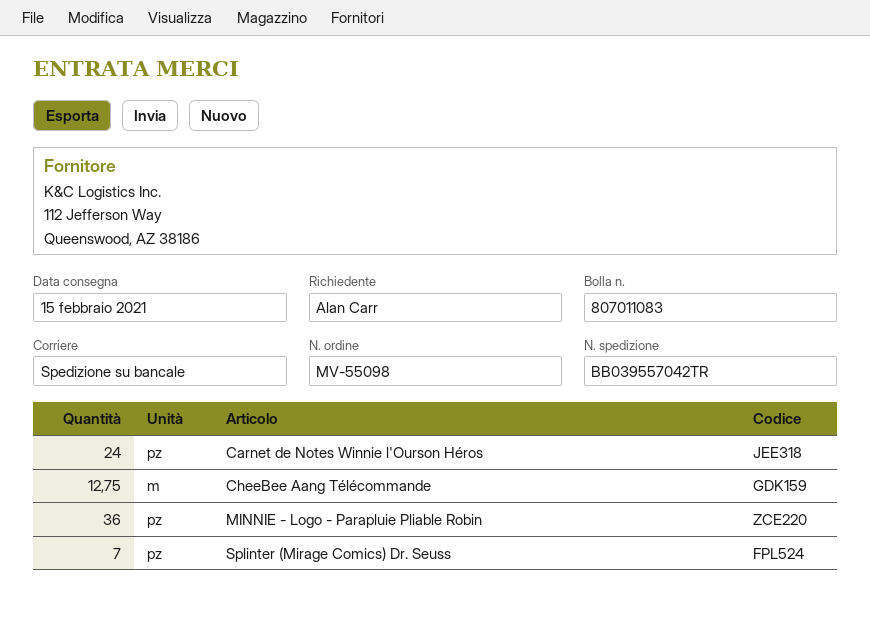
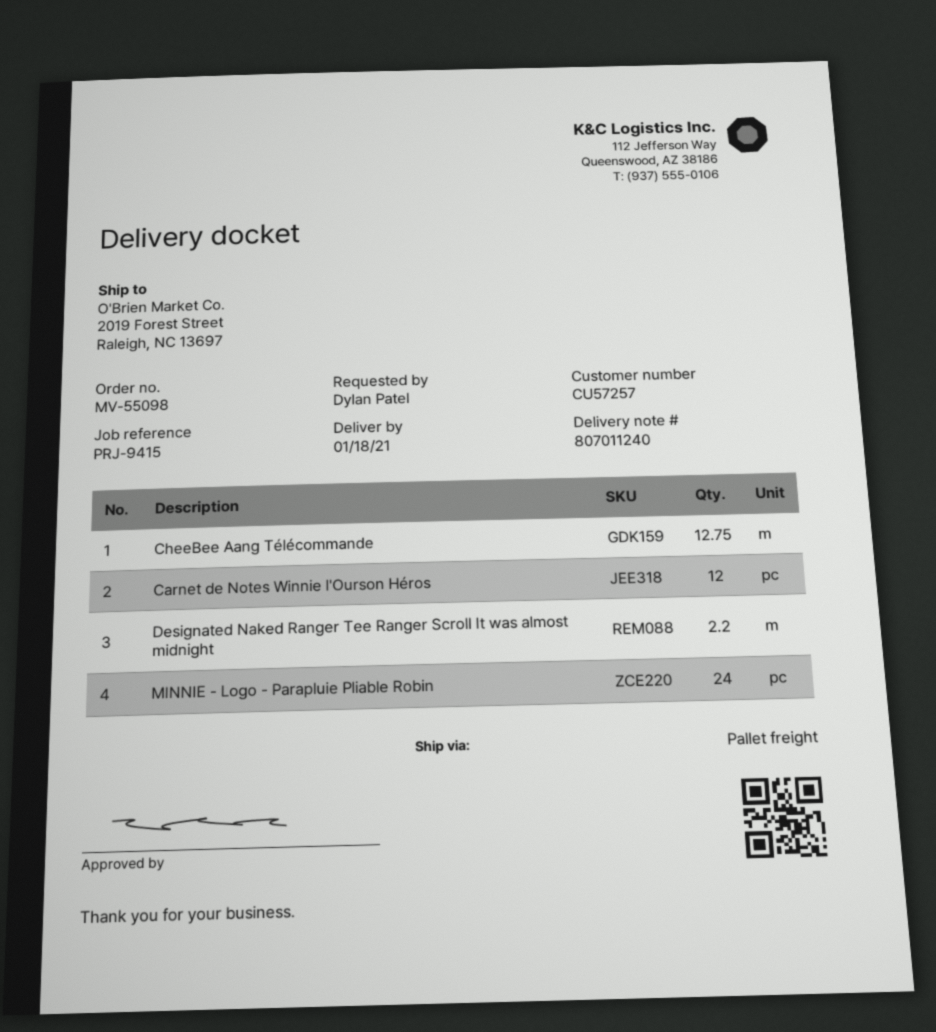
delivery note number: 807011083 -> 807011240
delivery date: 2021-02-15 -> 2021-01-18
ordered by: Alan Carr -> Dylan Patel
Carnet de Notes Winnie l'Ourson Héros: 24 -> 12
MINNIE - Logo - Parapluie Pliable Robin: 36 -> 24
Splinter (Mirage Comics) Dr. Seuss: 7 -> none
Designated Naked Ranger Tee Ranger Scroll It was almost midnight: none -> 2.2

